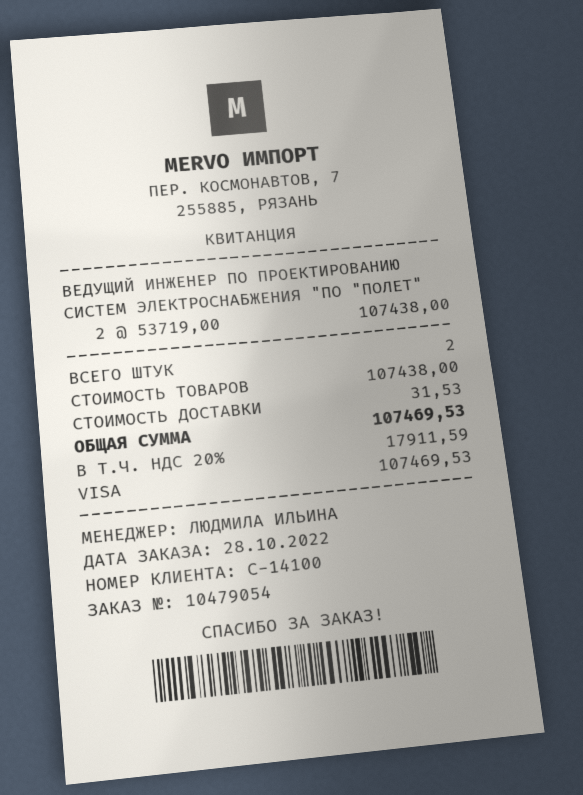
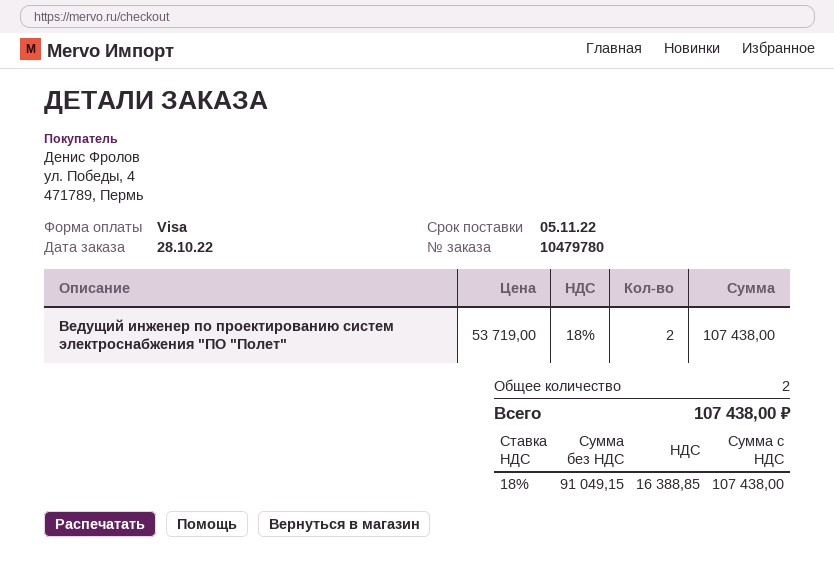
order number: 10479054 -> 10479780
shipping: 31.53 -> none
tax: 20% = 17911.59 -> 18% = 16388.85
total: 107469.53 -> 107438.00

